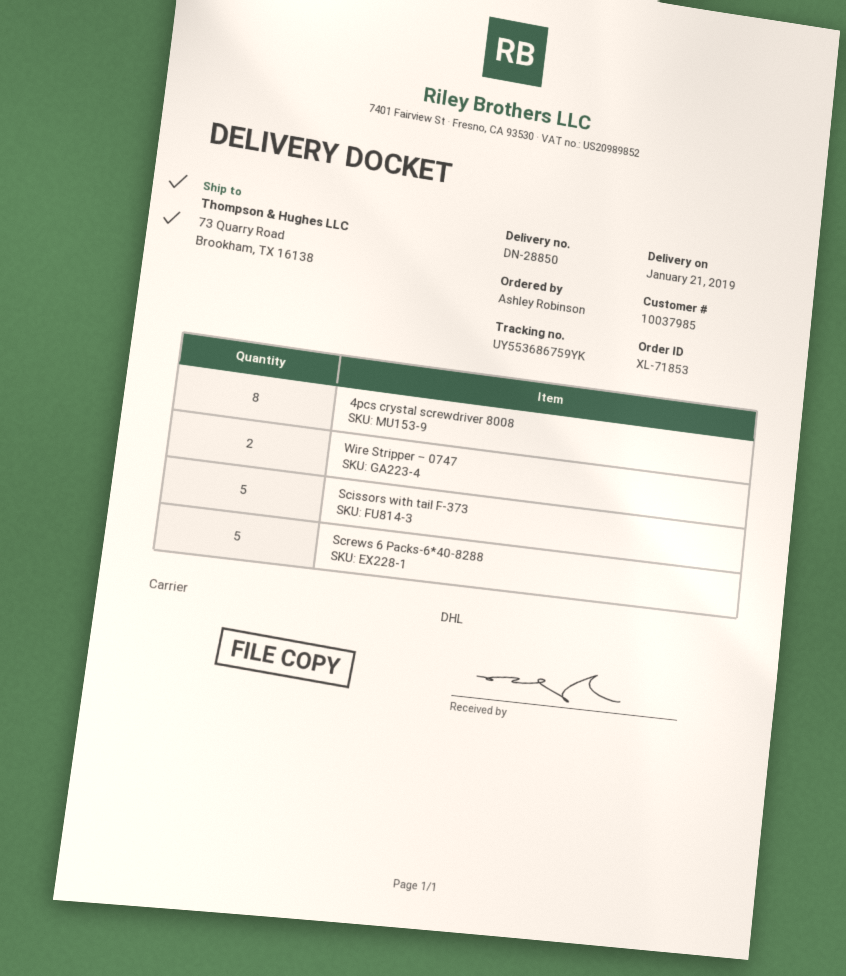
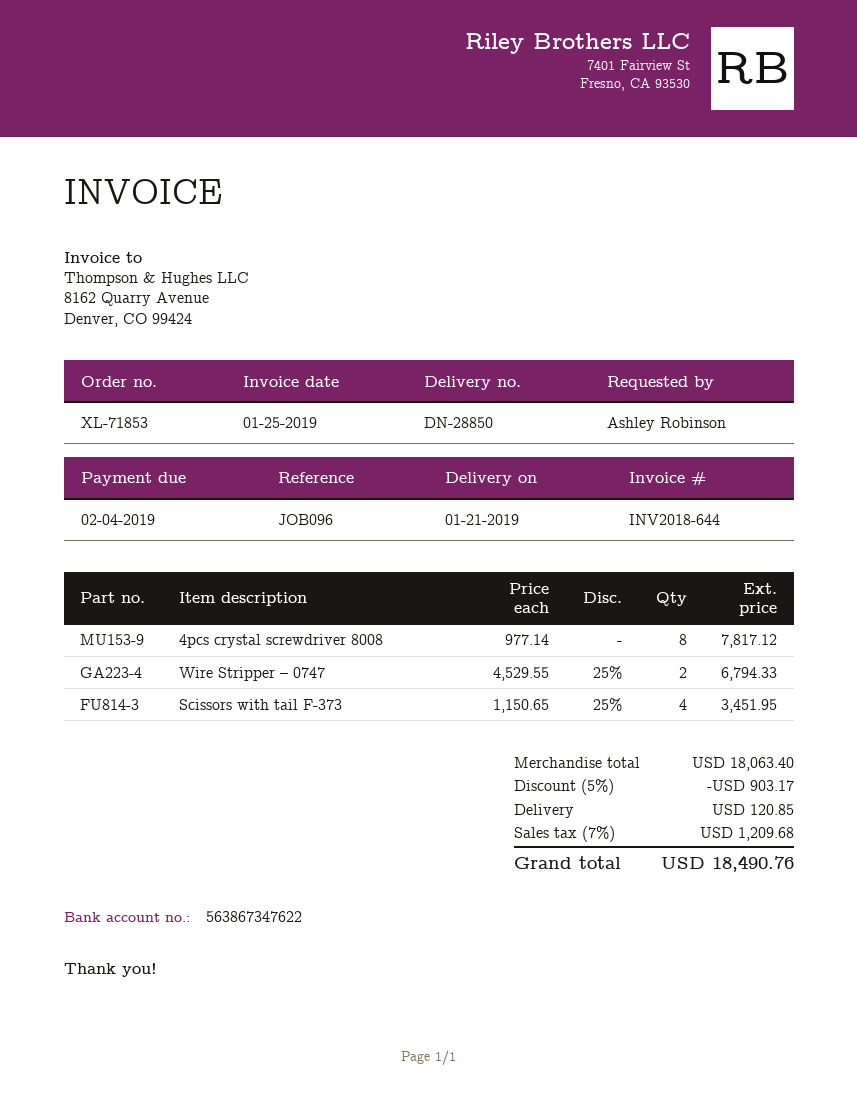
Scissors with tail F-373: 5 -> 4
Screws 6 Packs-6*40-8288: 5 -> none

